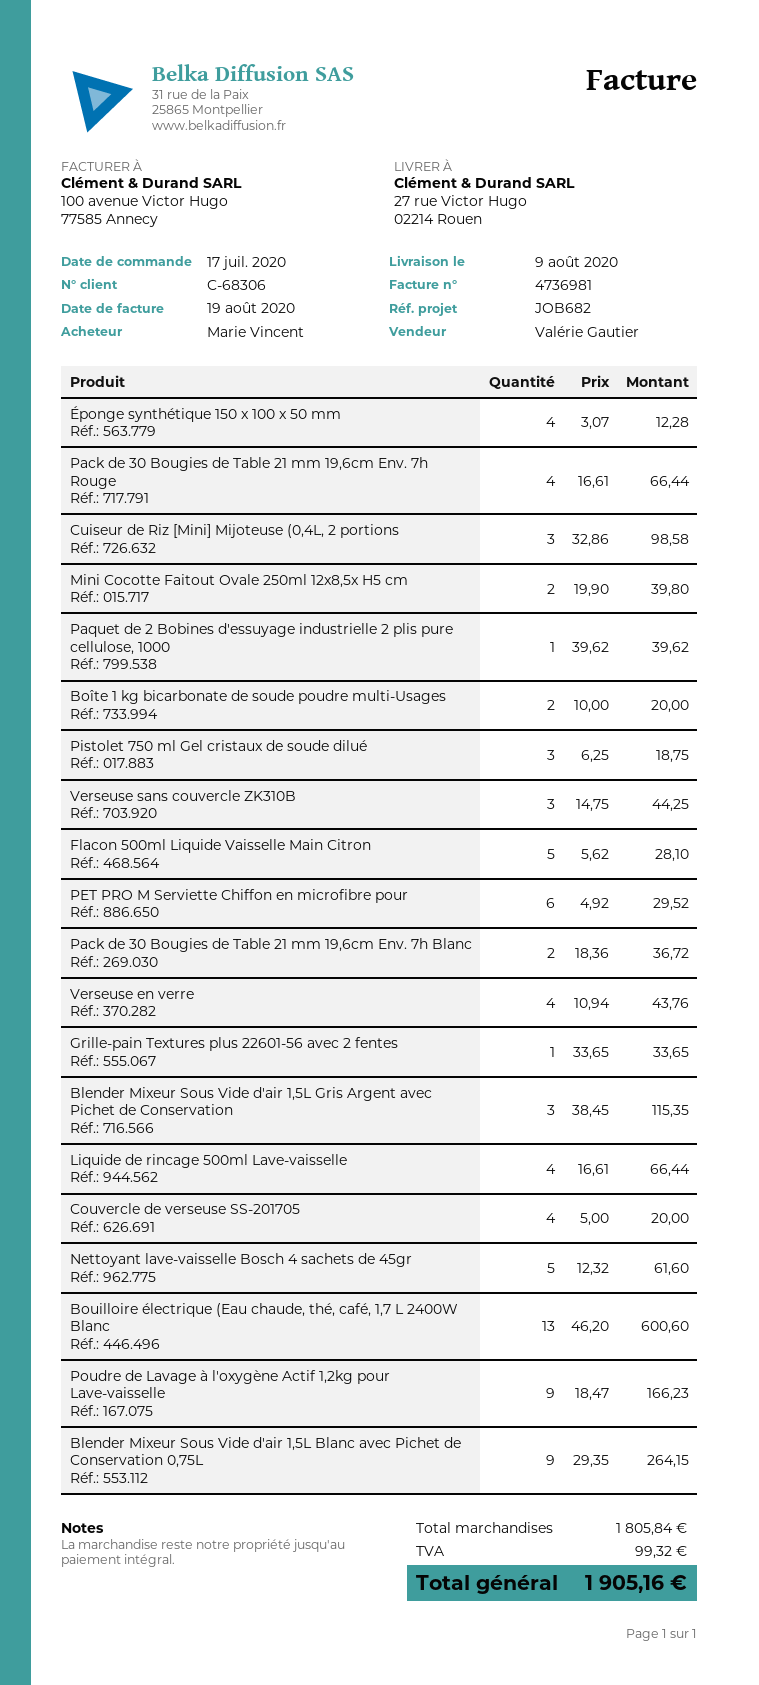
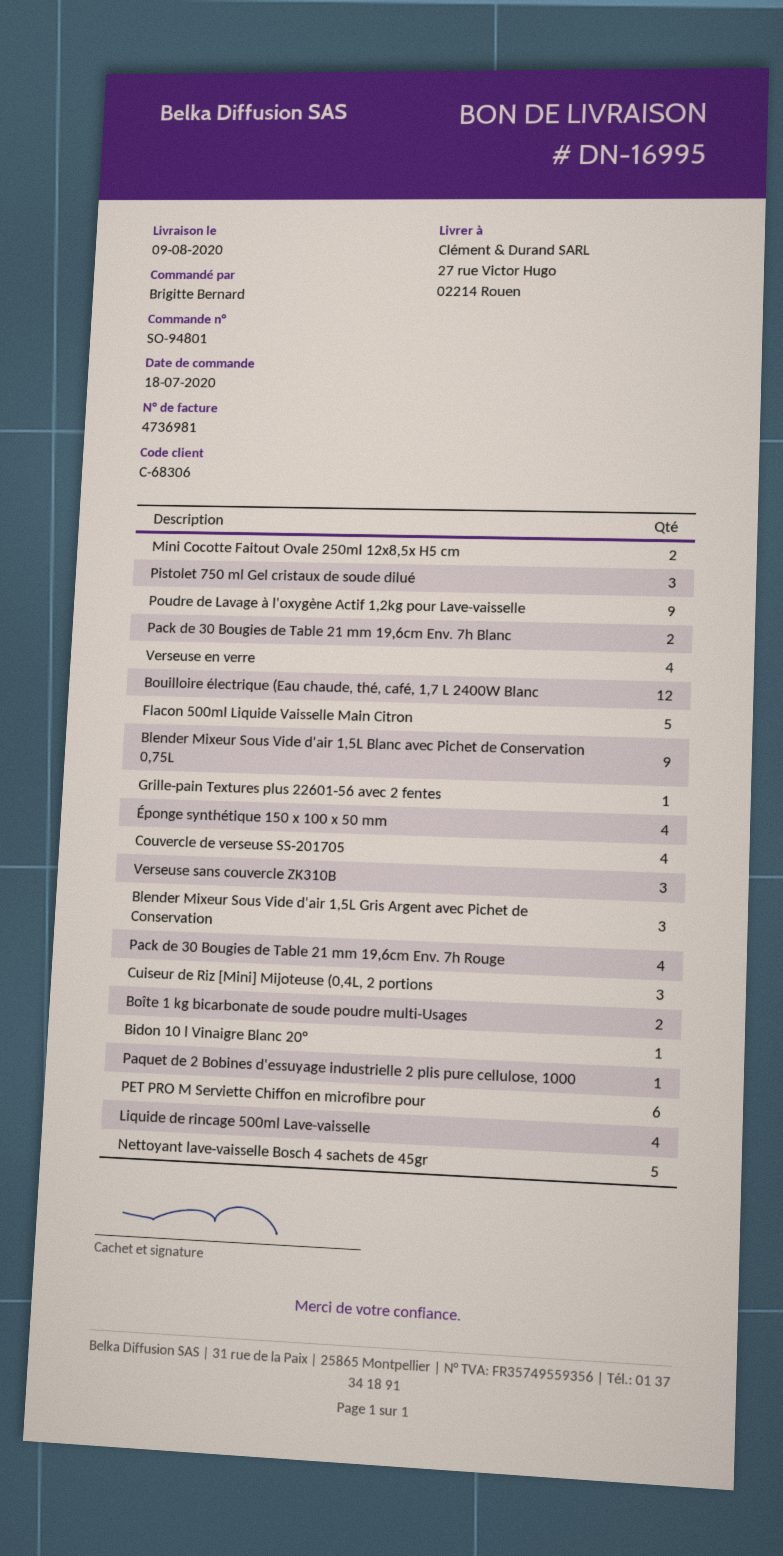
order date: 2020-07-17 -> 2020-07-18
ordered by: Marie Vincent -> Brigitte Bernard
Bouilloire électrique (Eau chaude, thé, café, 1,7 L 2400W Blanc: 13 -> 12
Bidon 10 l Vinaigre Blanc 20°: none -> 1

